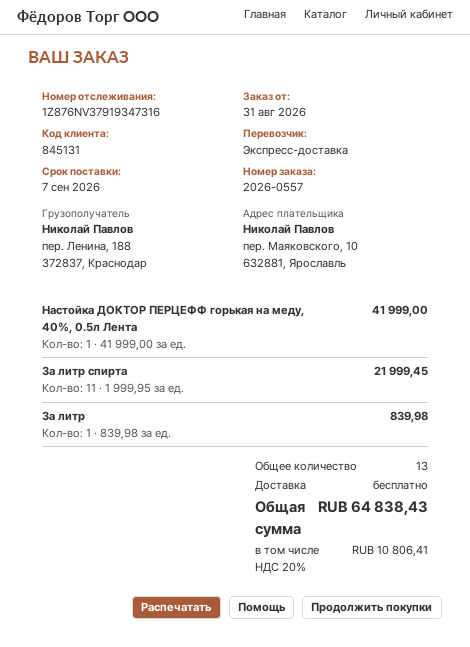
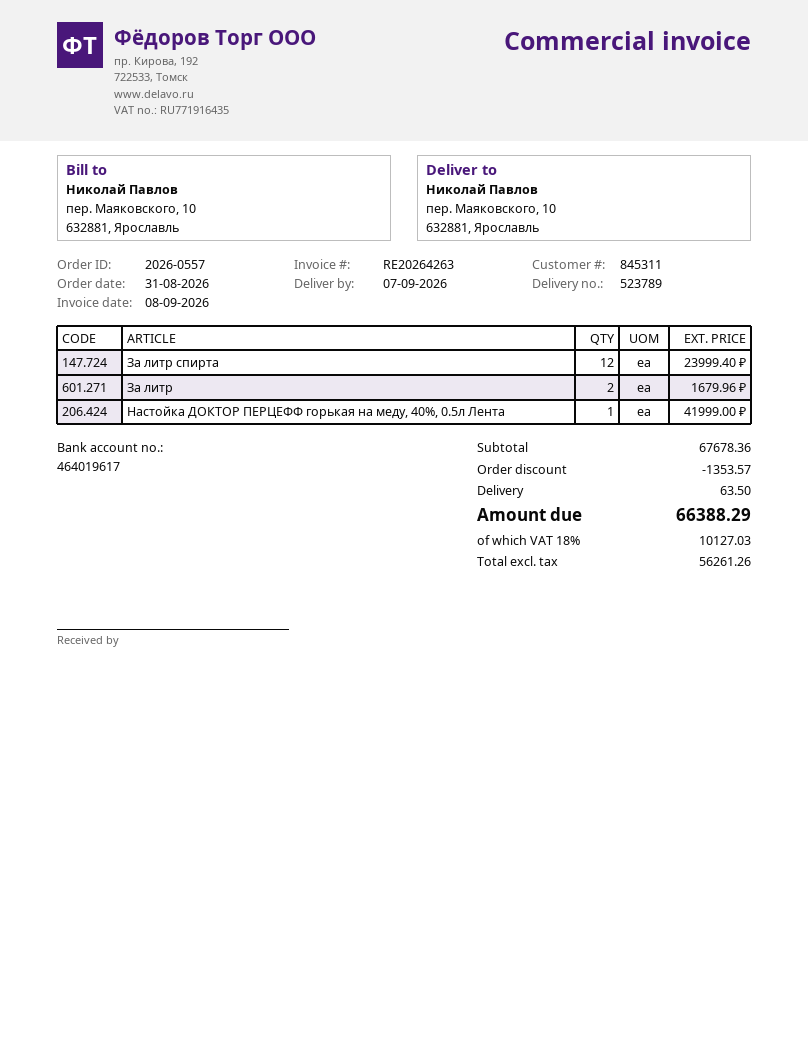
customer number: 845131 -> 845311
ship to: пер. Ленина, 188, 372837, Краснодар -> пер. Маяковского, 10, 632881, Ярославль
За литр спирта: 11 for 21999.45 -> 12 for 23999.40
За литр: 1 for 839.98 -> 2 for 1679.96
discount: none -> 1353.57
shipping: 0.00 -> 63.50
tax: 20% = 10806.41 -> 18% = 10127.03
total: 64838.43 -> 66388.29

